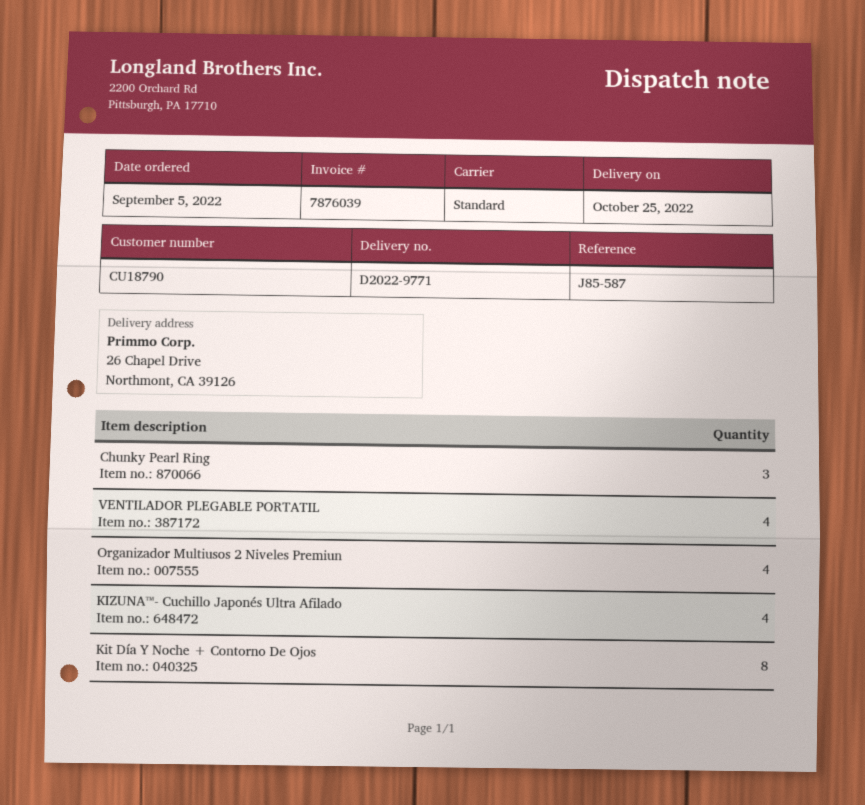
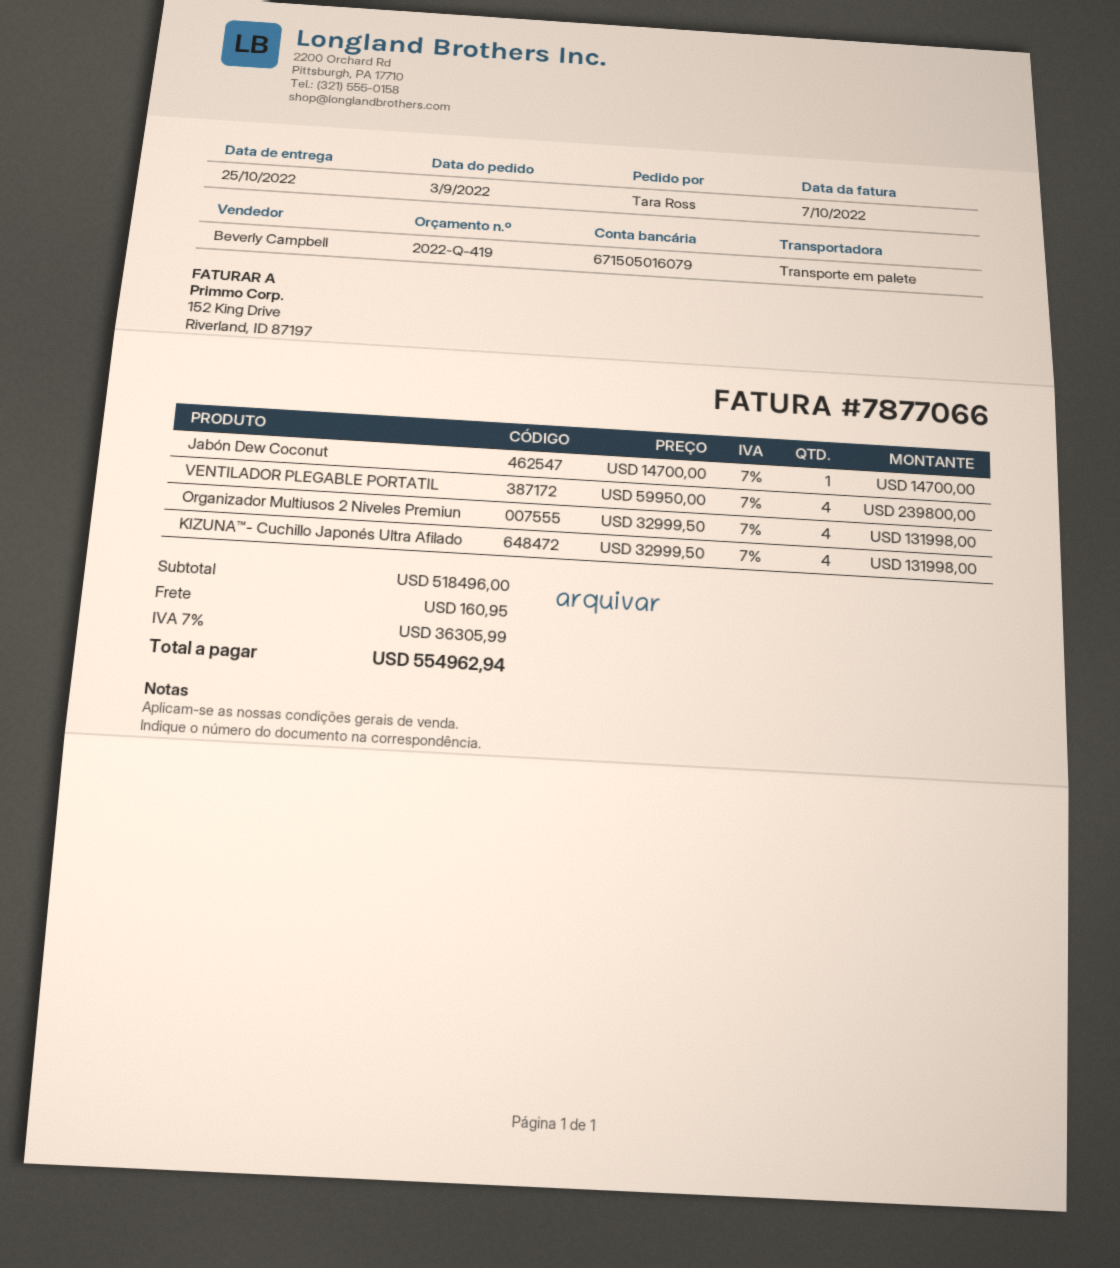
order date: 2022-09-05 -> 2022-09-03
invoice number: 7876039 -> 7877066
shipping method: standard -> pallet freight
Chunky Pearl Ring: 3 -> none
Kit Día Y Noche + Contorno De Ojos: 8 -> none
Jabón Dew Coconut: none -> 1

